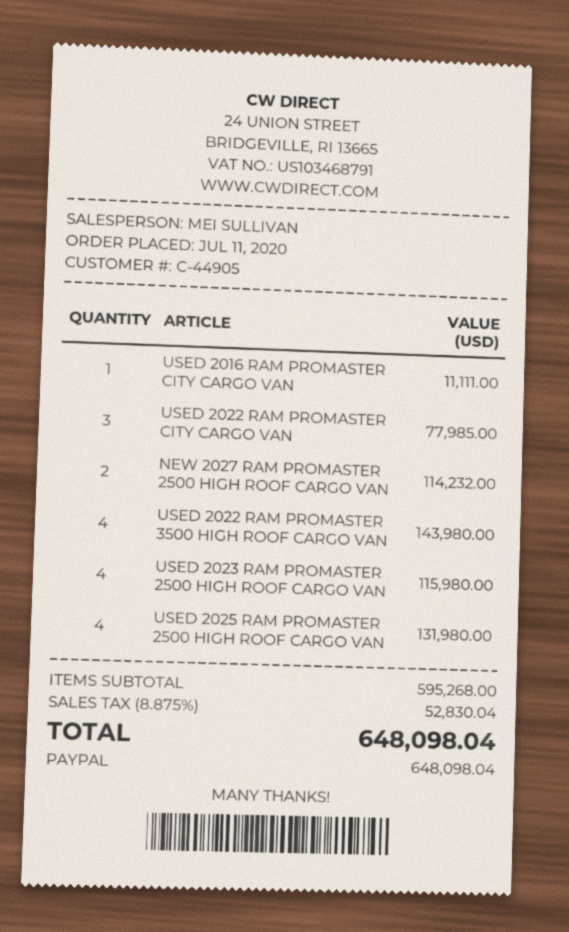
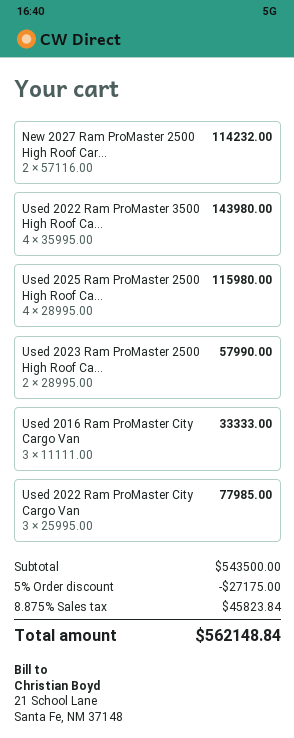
USED 2016 RAM PROMASTER CITY CARGO VAN: 1 for 11111.00 -> 3 for 33333.00
USED 2023 RAM PROMASTER 2500 HIGH ROOF CARGO VAN: 4 for 115980.00 -> 2 for 57990.00
USED 2025 RAM PROMASTER 2500 HIGH ROOF CARGO VAN: 4 for 131980.00 -> 4 for 115980.00
subtotal: 595268.00 -> 543500.00
discount: none -> 5% = 27175.00
tax: 8.875% = 52830.04 -> 8.875% = 45823.84
total: 648098.04 -> 562148.84

